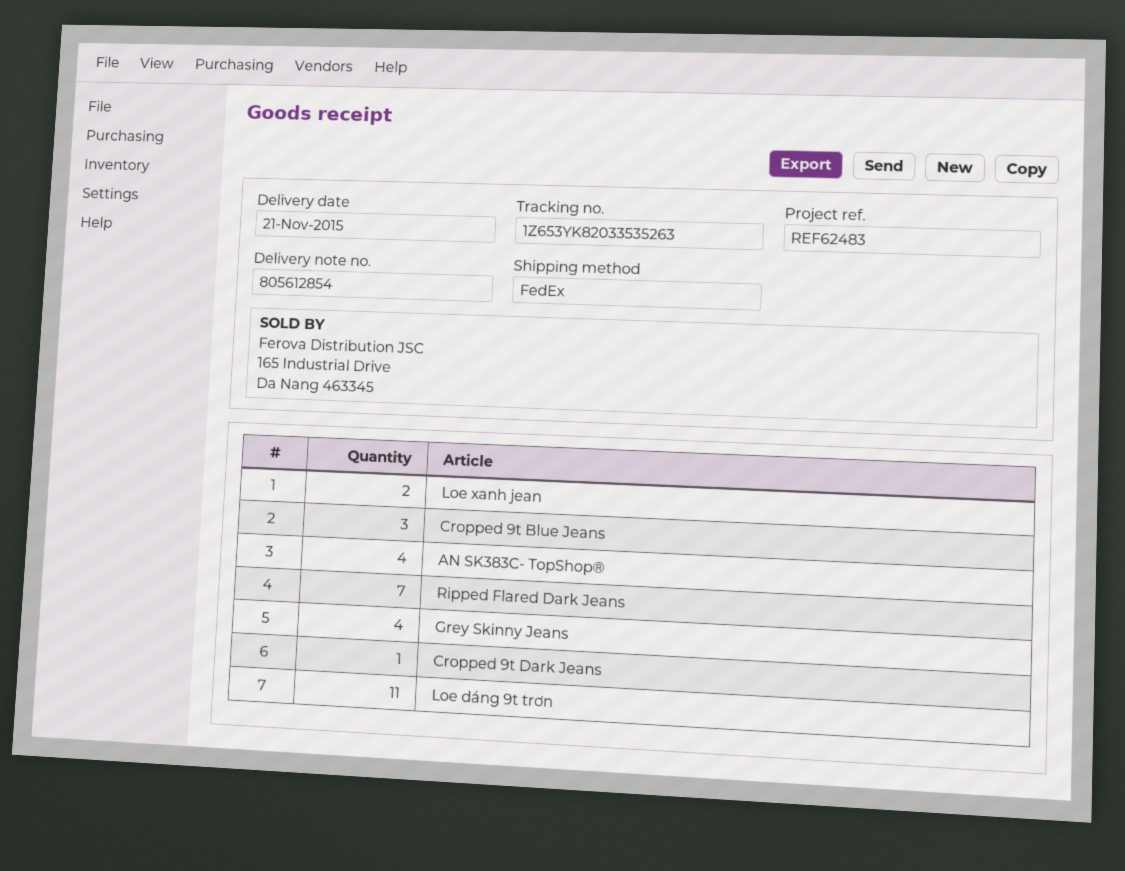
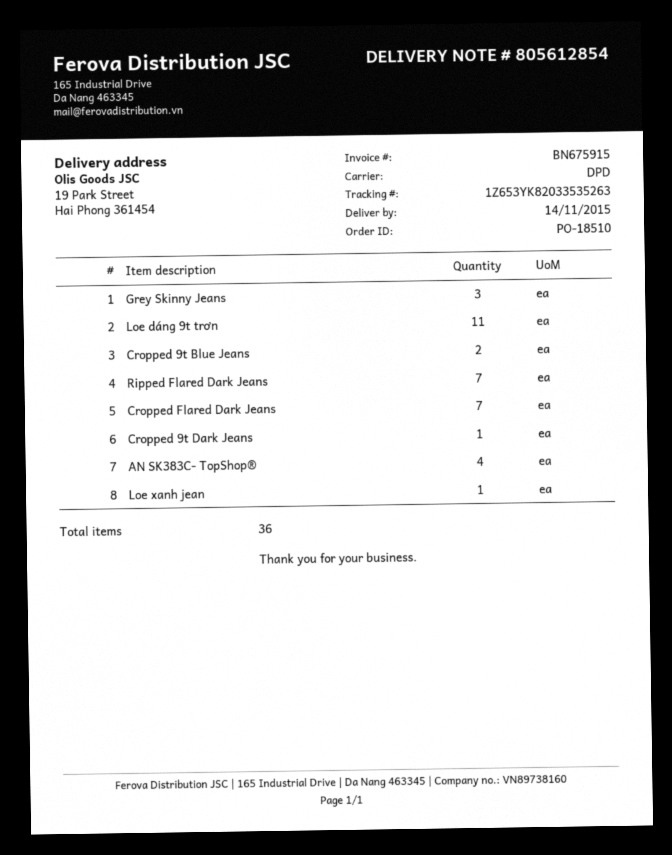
delivery date: 2015-11-21 -> 2015-11-14
shipping method: FedEx -> DPD
Loe xanh jean: 2 -> 1
Cropped 9t Blue Jeans: 3 -> 2
Grey Skinny Jeans: 4 -> 3
Cropped Flared Dark Jeans: none -> 7

